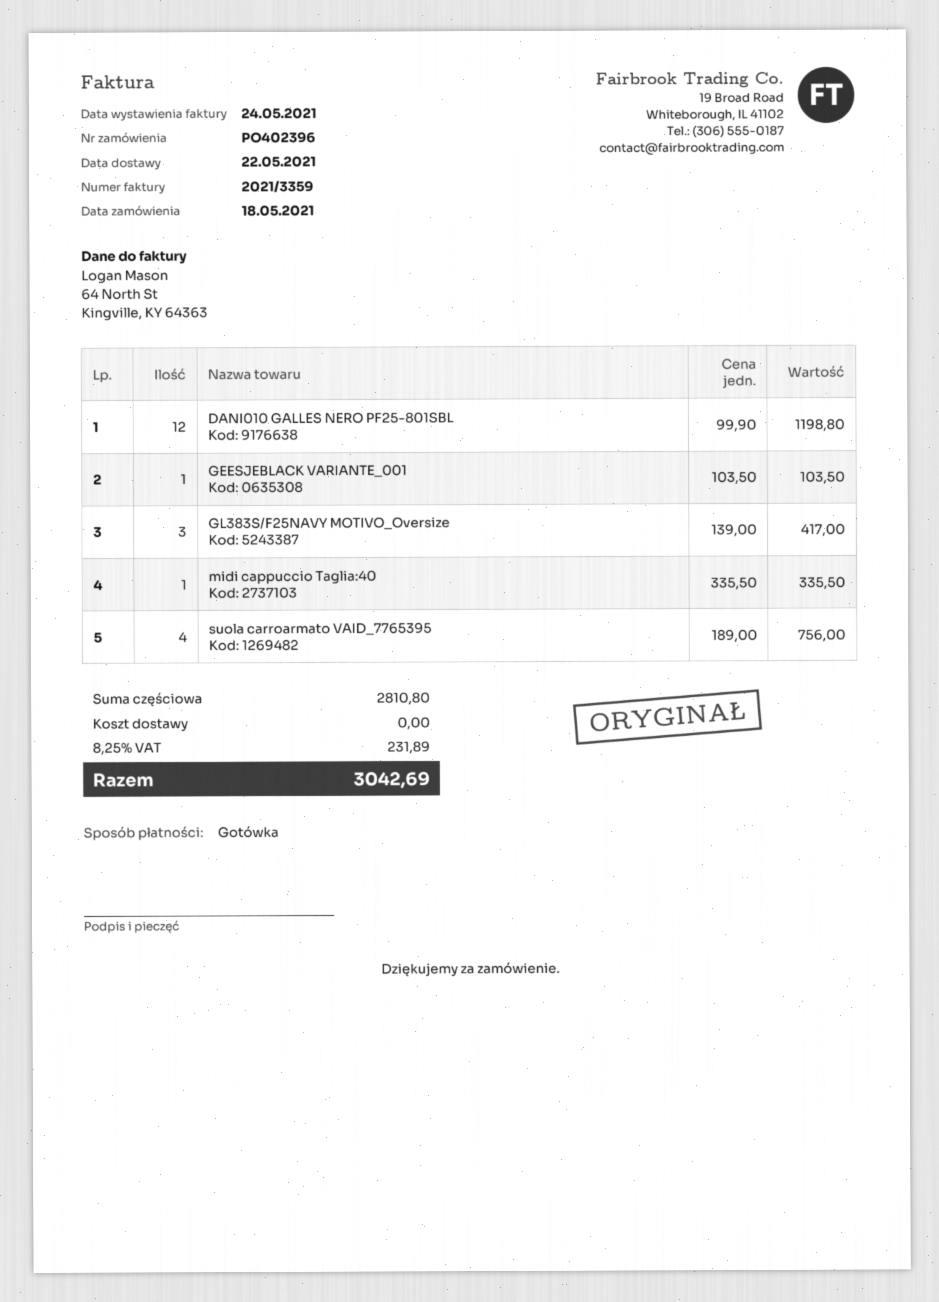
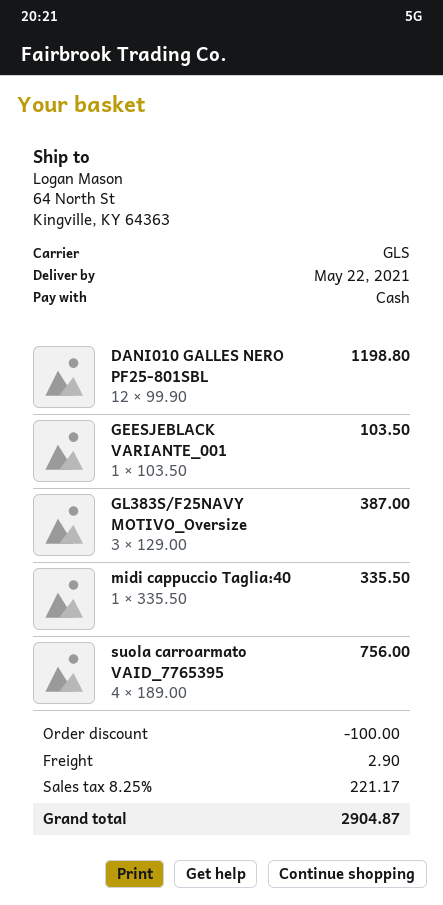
GL383S/F25NAVY MOTIVO_Oversize: 3 x 139.00 = 417.00 -> 3 x 129.00 = 387.00
discount: none -> 100.00
shipping: 0.00 -> 2.90
tax: 8.25% = 231.89 -> 8.25% = 221.17
total: 3042.69 -> 2904.87

